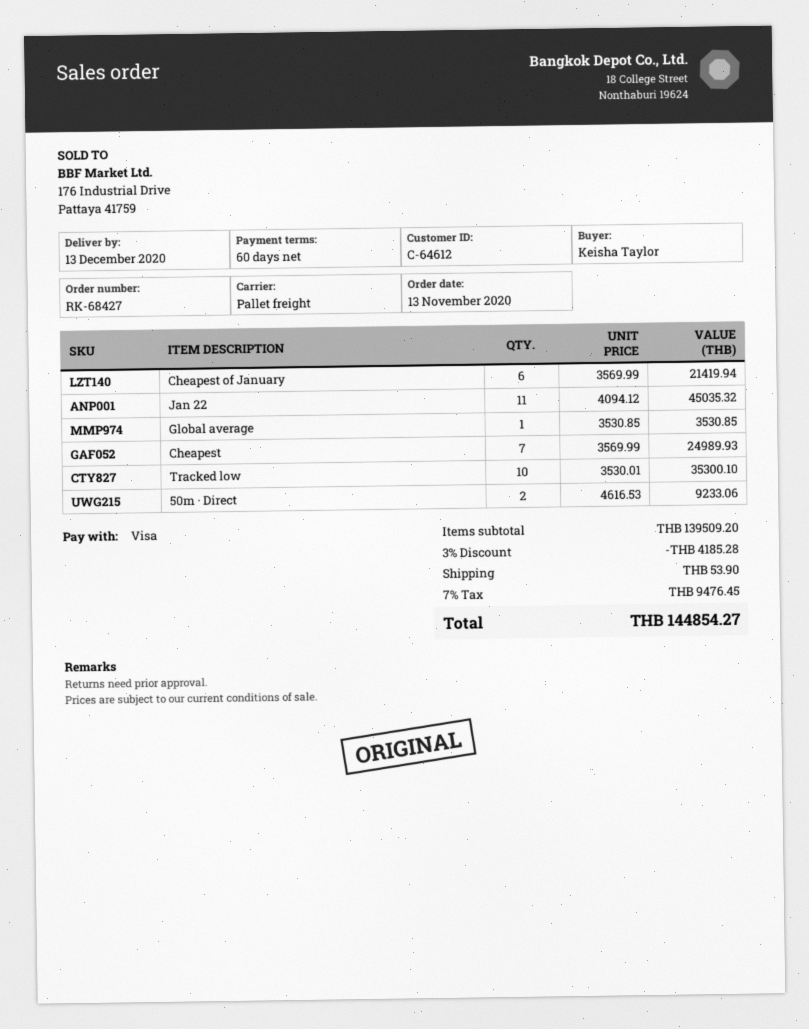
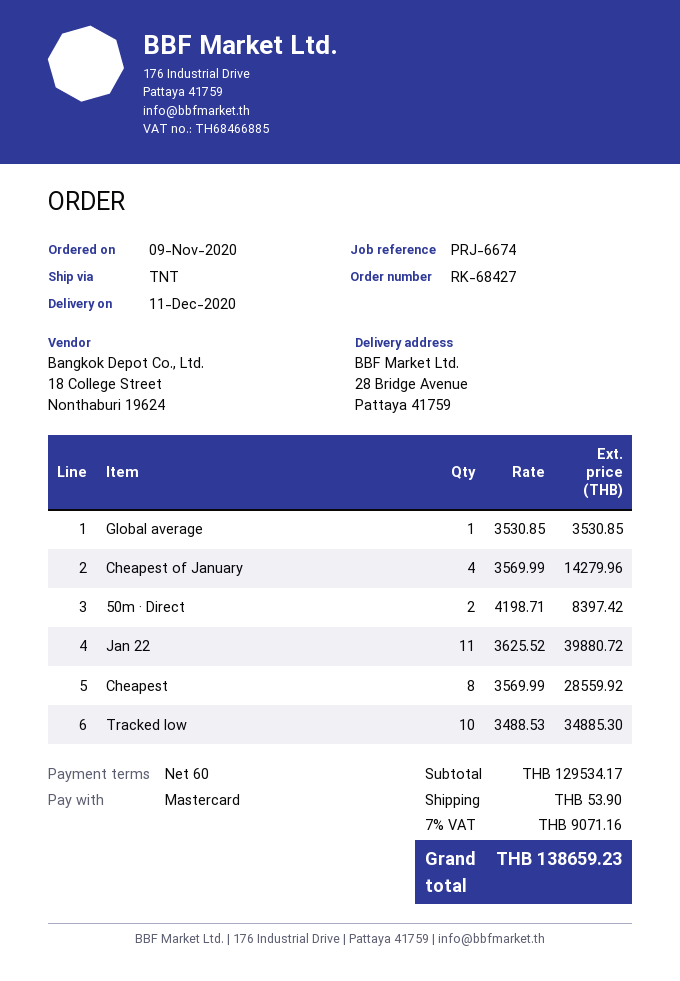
order date: 2020-11-13 -> 2020-11-09
delivery date: 2020-12-13 -> 2020-12-11
payment method: Visa -> Mastercard
shipping method: pallet freight -> TNT
Cheapest of January: 6 x 3569.99 = 21419.94 -> 4 x 3569.99 = 14279.96
Jan 22: 11 x 4094.12 = 45035.32 -> 11 x 3625.52 = 39880.72
Cheapest: 7 x 3569.99 = 24989.93 -> 8 x 3569.99 = 28559.92
Tracked low: 10 x 3530.01 = 35300.10 -> 10 x 3488.53 = 34885.30
50m · Direct: 2 x 4616.53 = 9233.06 -> 2 x 4198.71 = 8397.42
subtotal: 139509.20 -> 129534.17
discount: 3% = 4185.28 -> none
tax: 7% = 9476.45 -> 7% = 9071.16
total: 144854.27 -> 138659.23

